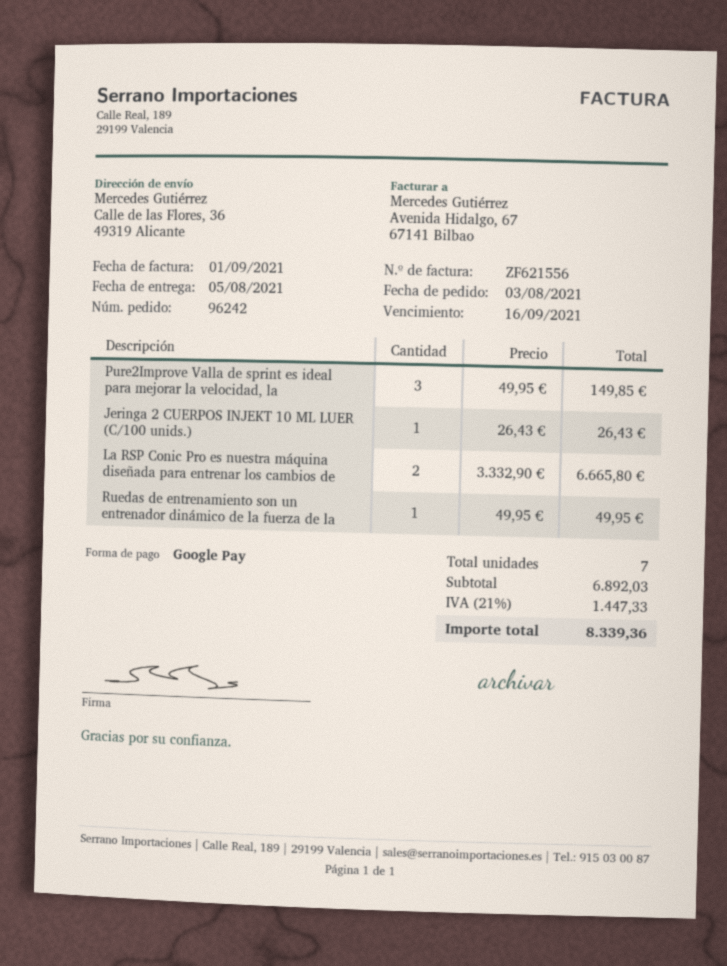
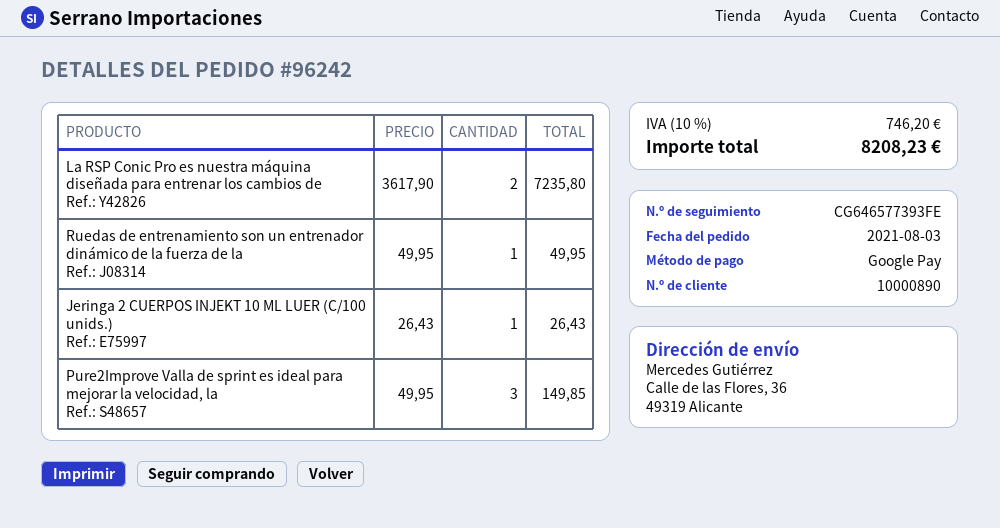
La RSP Conic Pro es nuestra máquina diseñada para entrenar los cambios de: 2 x 3332.90 = 6665.80 -> 2 x 3617.90 = 7235.80
tax: 21% = 1447.33 -> 10% = 746.20
total: 8339.36 -> 8208.23

